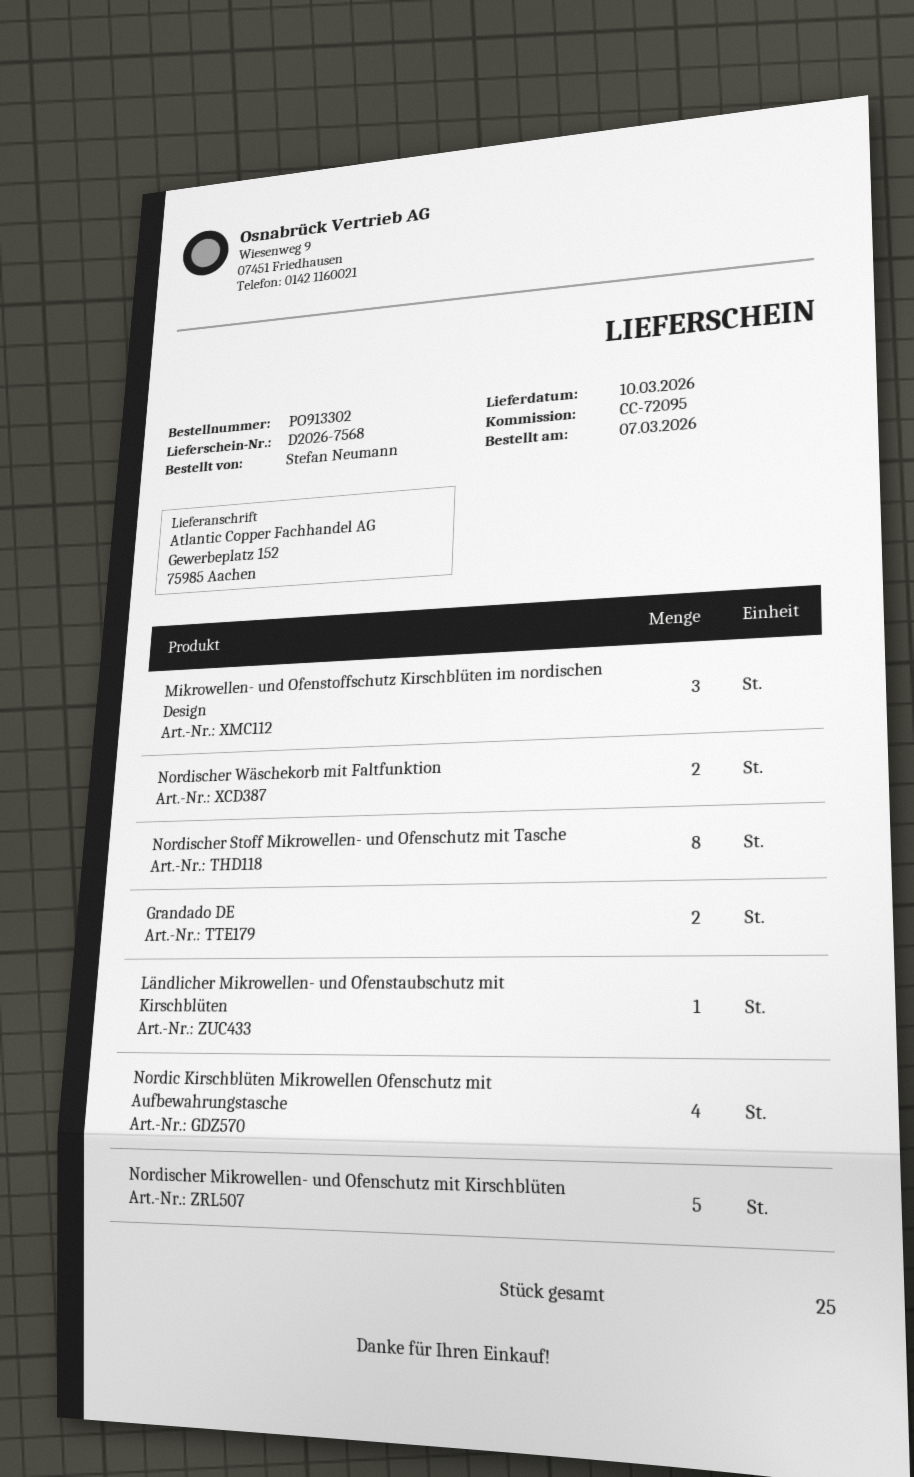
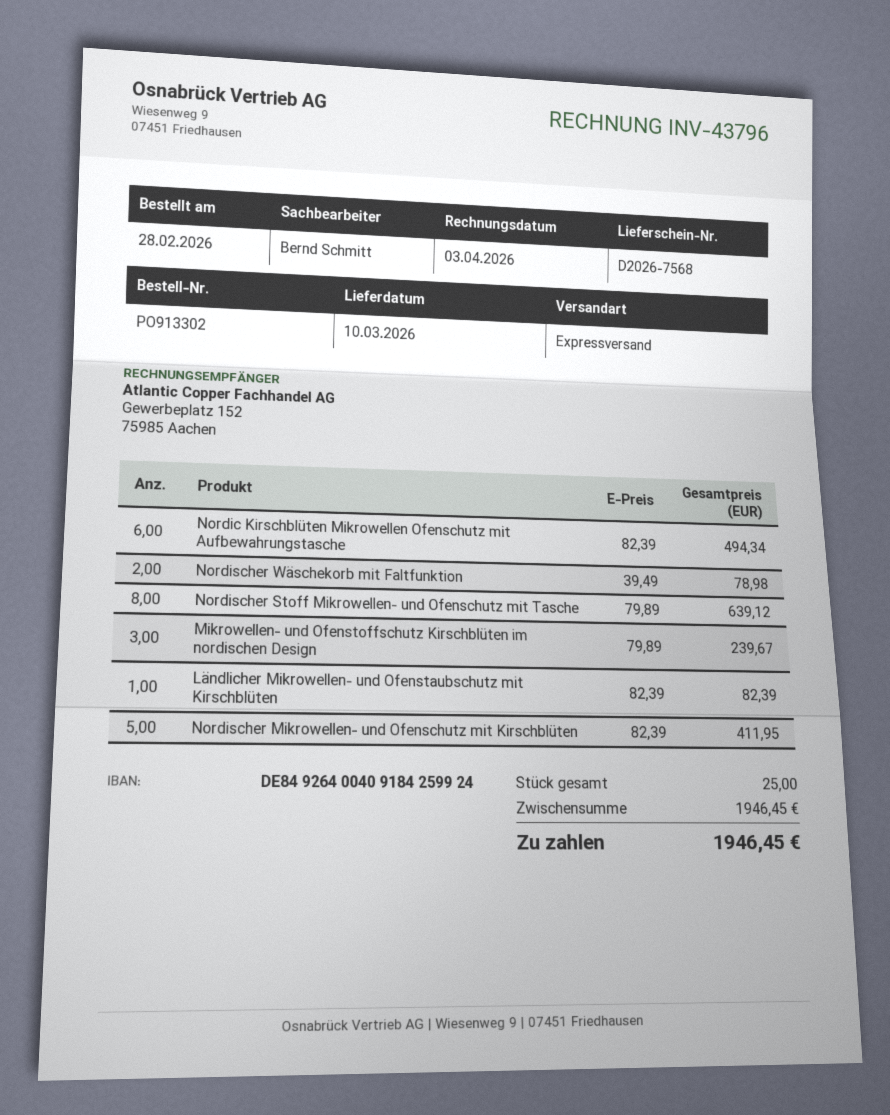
order date: 2026-03-07 -> 2026-02-28
Grandado DE: 2 -> none
Nordic Kirschblüten Mikrowellen Ofenschutz mit Aufbewahrungstasche: 4 -> 6

